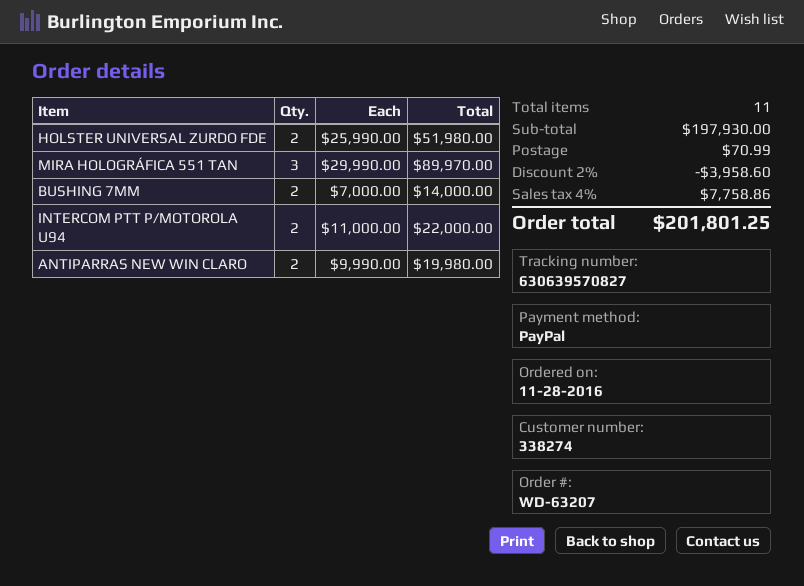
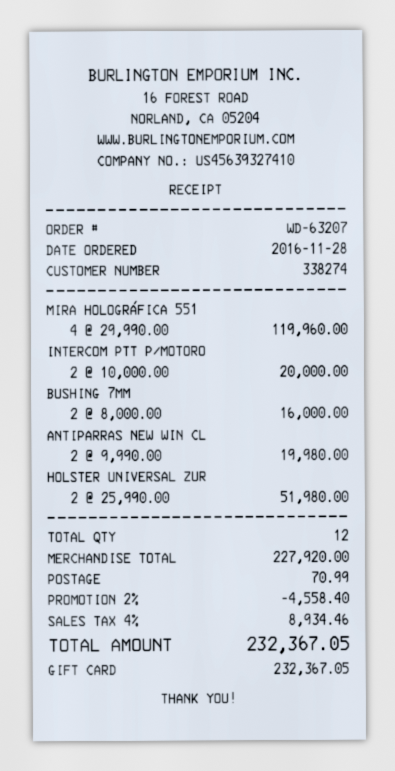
payment method: PayPal -> gift card
MIRA HOLOGRÁFICA 551 TAN: 3 x 29990.00 = 89970.00 -> 4 x 29990.00 = 119960.00
BUSHING 7MM: 2 x 7000.00 = 14000.00 -> 2 x 8000.00 = 16000.00
INTERCOM PTT P/MOTOROLA U94: 2 x 11000.00 = 22000.00 -> 2 x 10000.00 = 20000.00
total quantity: 11 -> 12
subtotal: 197930.00 -> 227920.00
discount: 2% = 3958.60 -> 2% = 4558.40
tax: 4% = 7758.86 -> 4% = 8934.46
total: 201801.25 -> 232367.05

